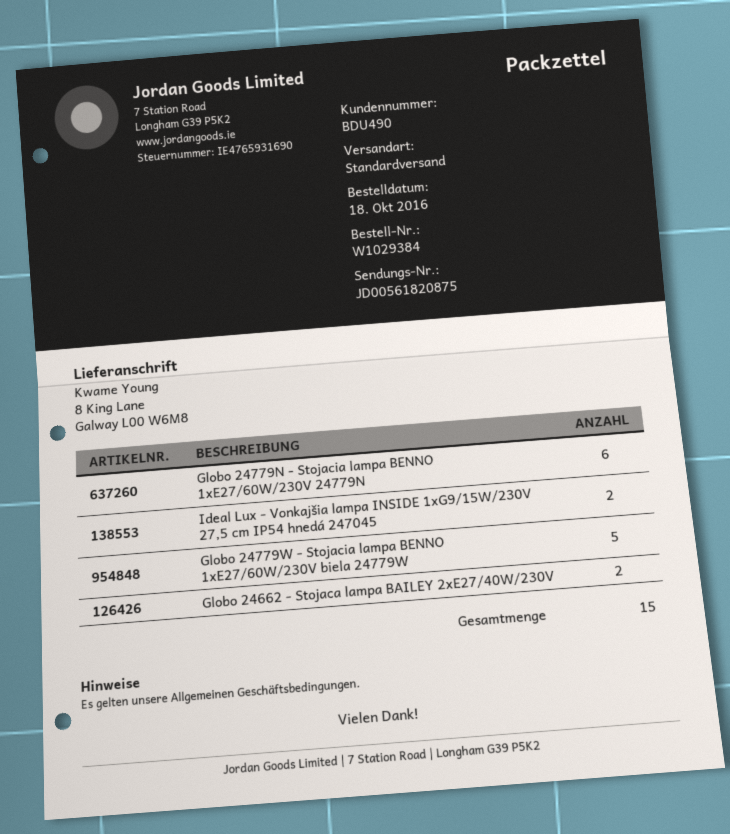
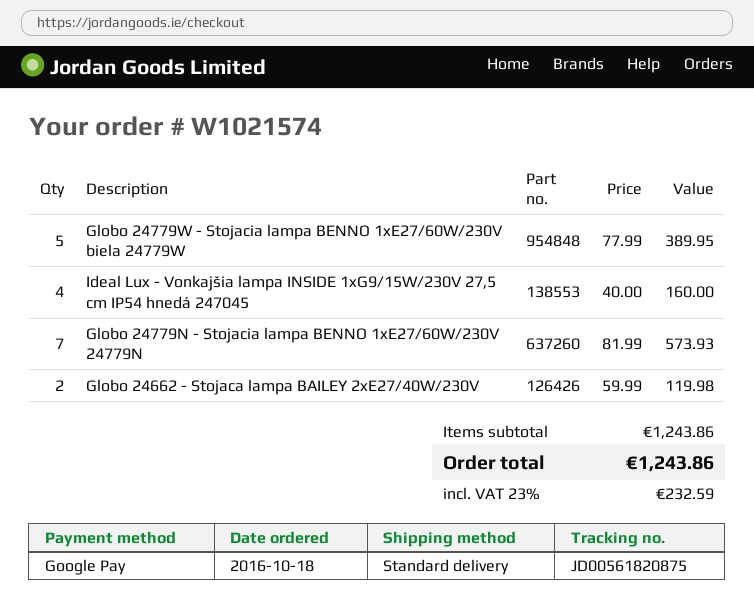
order number: W1029384 -> W1021574
Globo 24779N - Stojacia lampa BENNO 1xE27/60W/230V 24779N: 6 -> 7
Ideal Lux - Vonkajšia lampa INSIDE 1xG9/15W/230V 27,5 cm IP54 hnedá 247045: 2 -> 4

